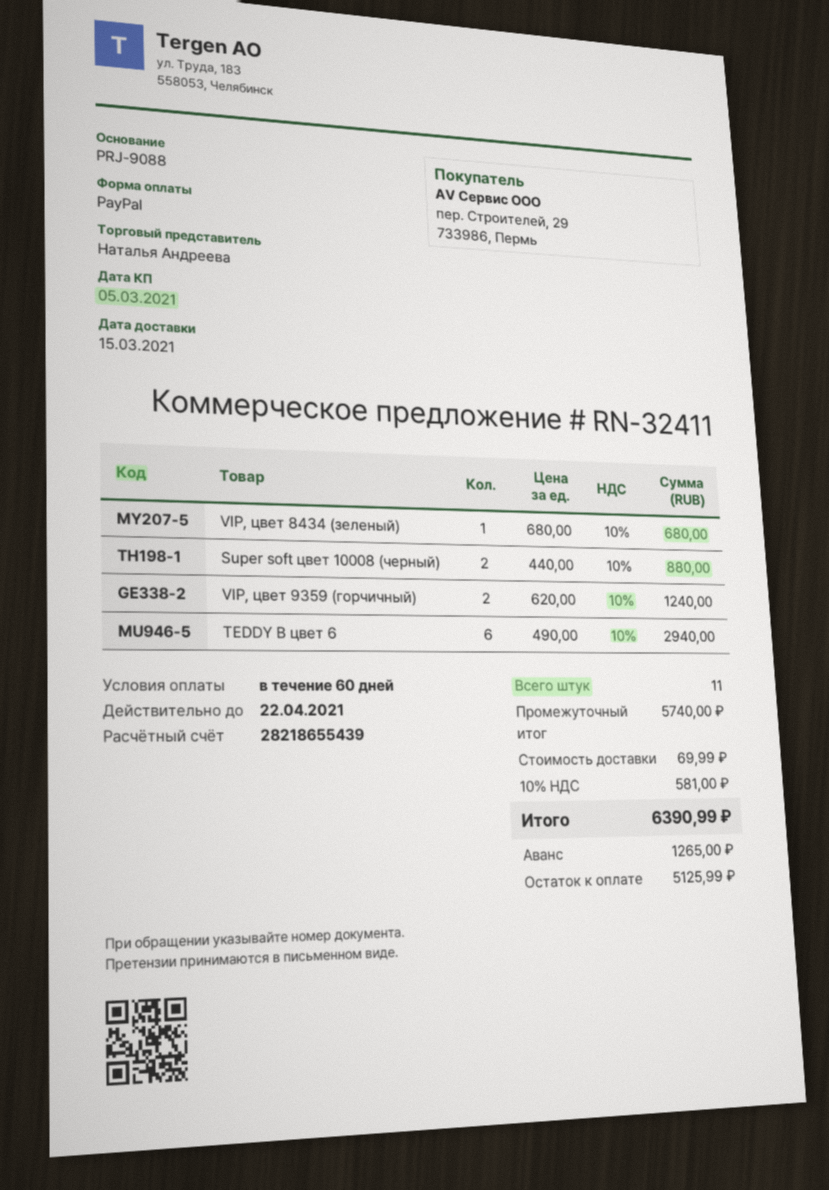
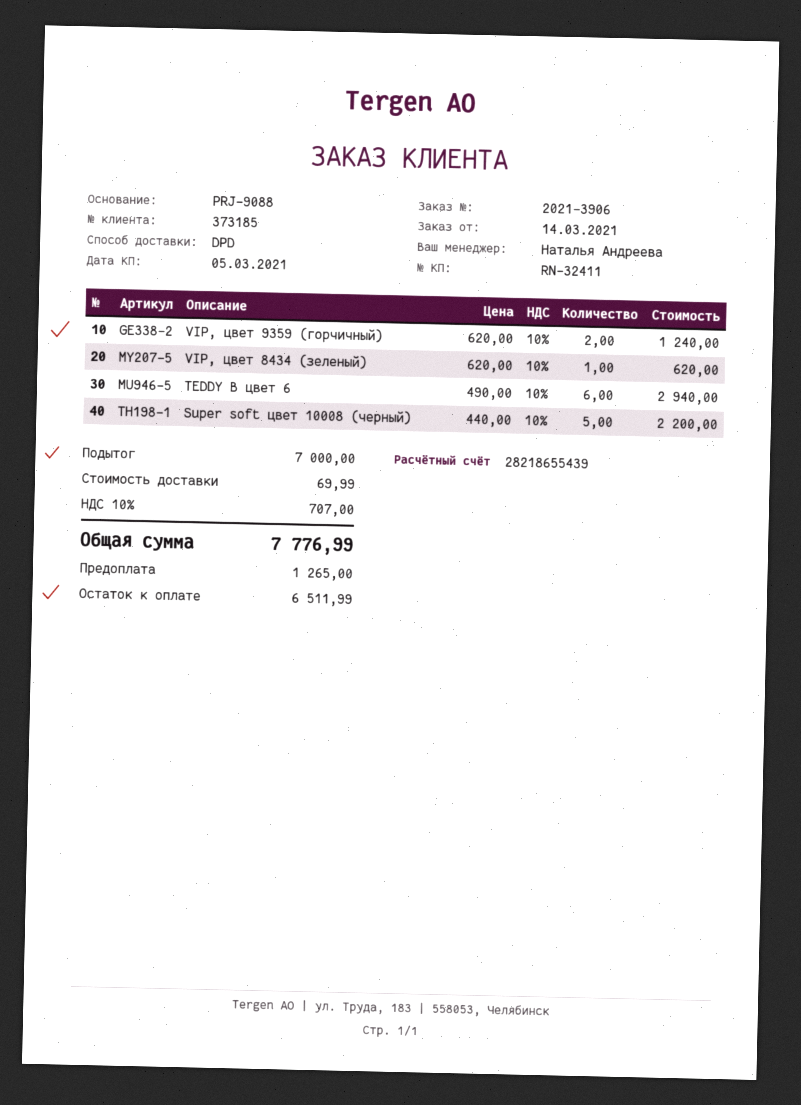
VIP, цвет 8434 (зеленый): 1 x 680.00 = 680.00 -> 1 x 620.00 = 620.00
Super soft цвет 10008 (черный): 2 x 440.00 = 880.00 -> 5 x 440.00 = 2200.00
subtotal: 5740.00 -> 7000.00
tax: 10% = 581.00 -> 10% = 707.00
total: 6390.99 -> 7776.99
balance: 5125.99 -> 6511.99

